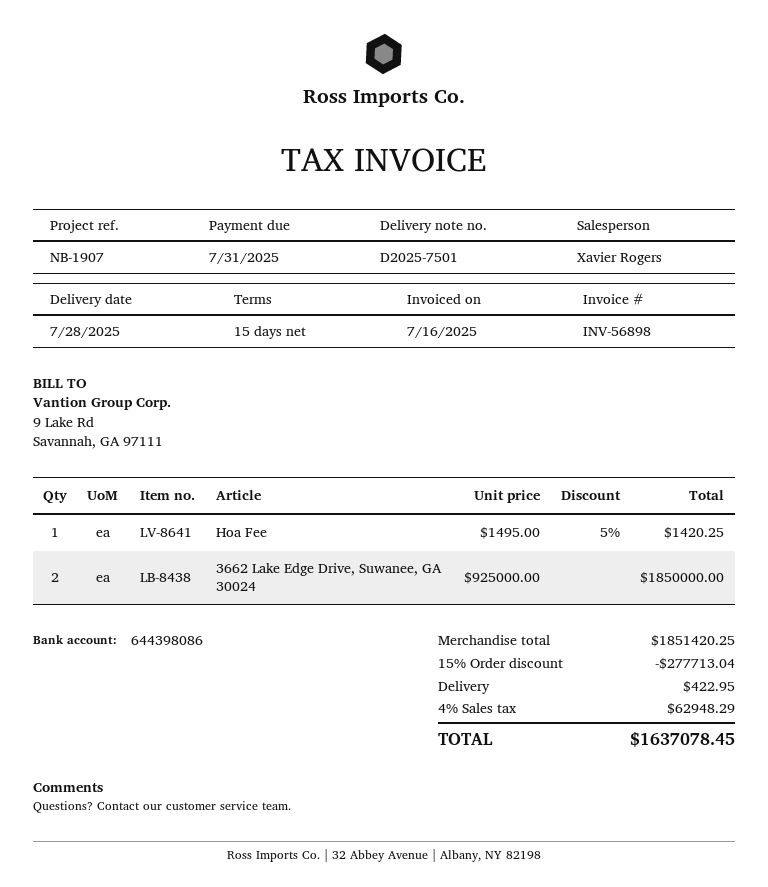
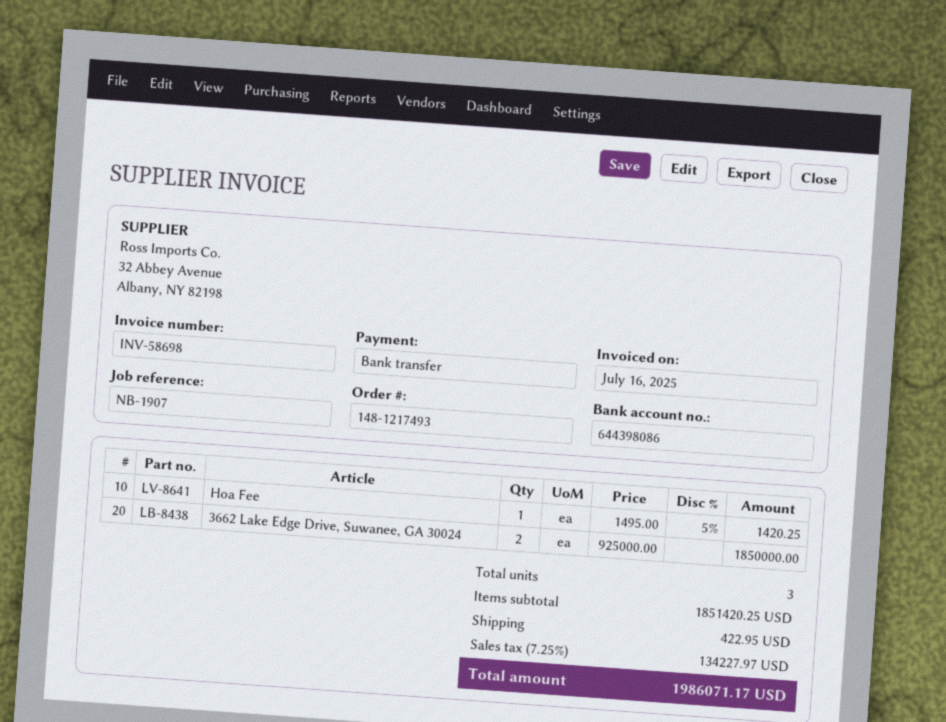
invoice number: INV-56898 -> INV-58698
discount: 15% = 277713.04 -> none
tax: 4% = 62948.29 -> 7.25% = 134227.97
total: 1637078.45 -> 1986071.17

